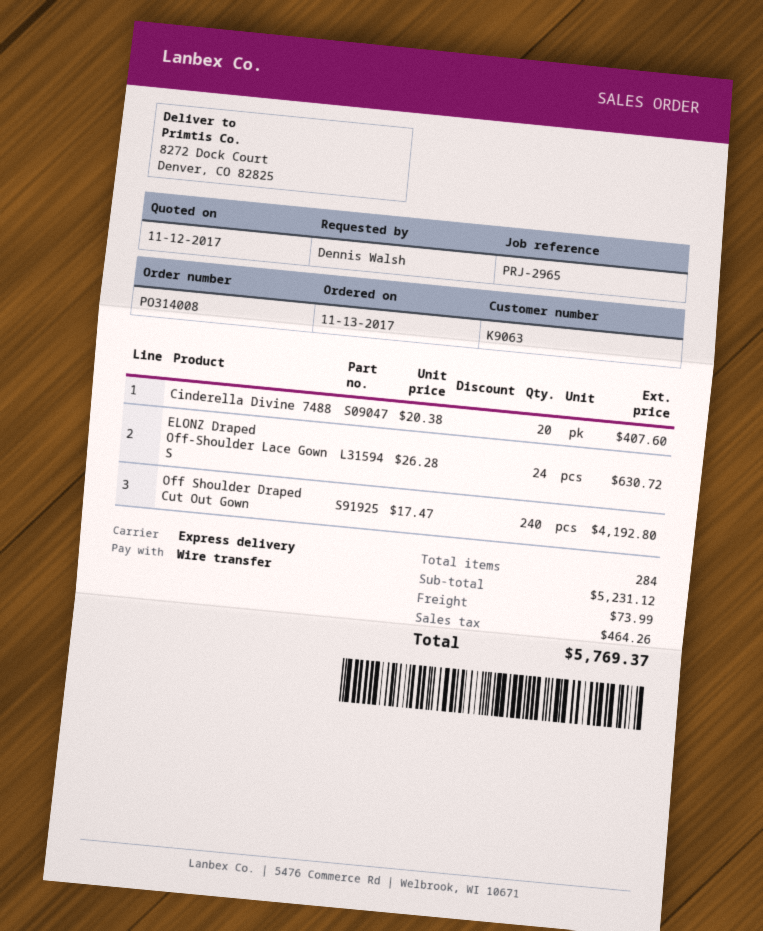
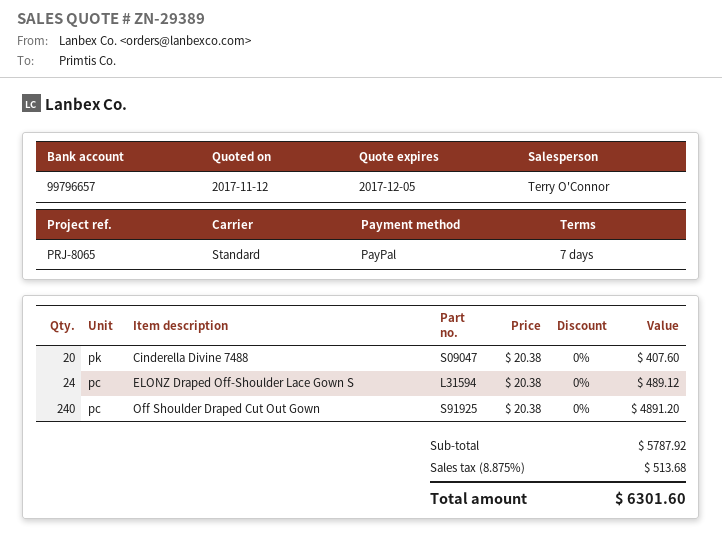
reference: PRJ-2965 -> PRJ-8065
payment method: bank transfer -> PayPal
shipping method: express -> standard
ELONZ Draped Off-Shoulder Lace Gown S: 24 x 26.28 = 630.72 -> 24 x 20.38 = 489.12
Off Shoulder Draped Cut Out Gown: 240 x 17.47 = 4192.80 -> 240 x 20.38 = 4891.20
subtotal: 5231.12 -> 5787.92
shipping: 73.99 -> none
tax: 464.26 -> 513.68
total: 5769.37 -> 6301.60

